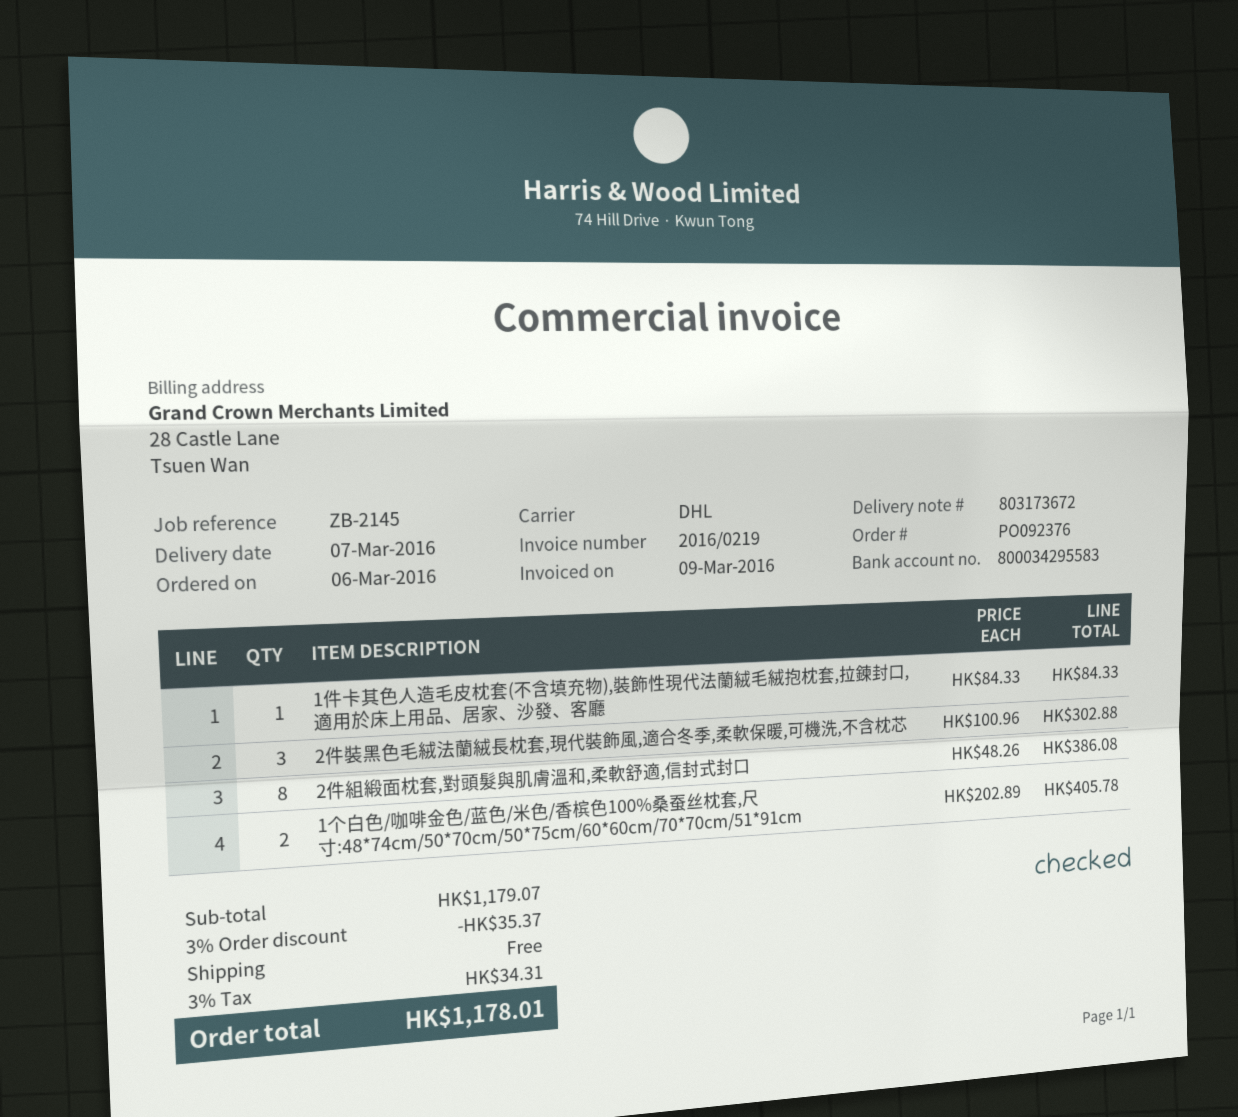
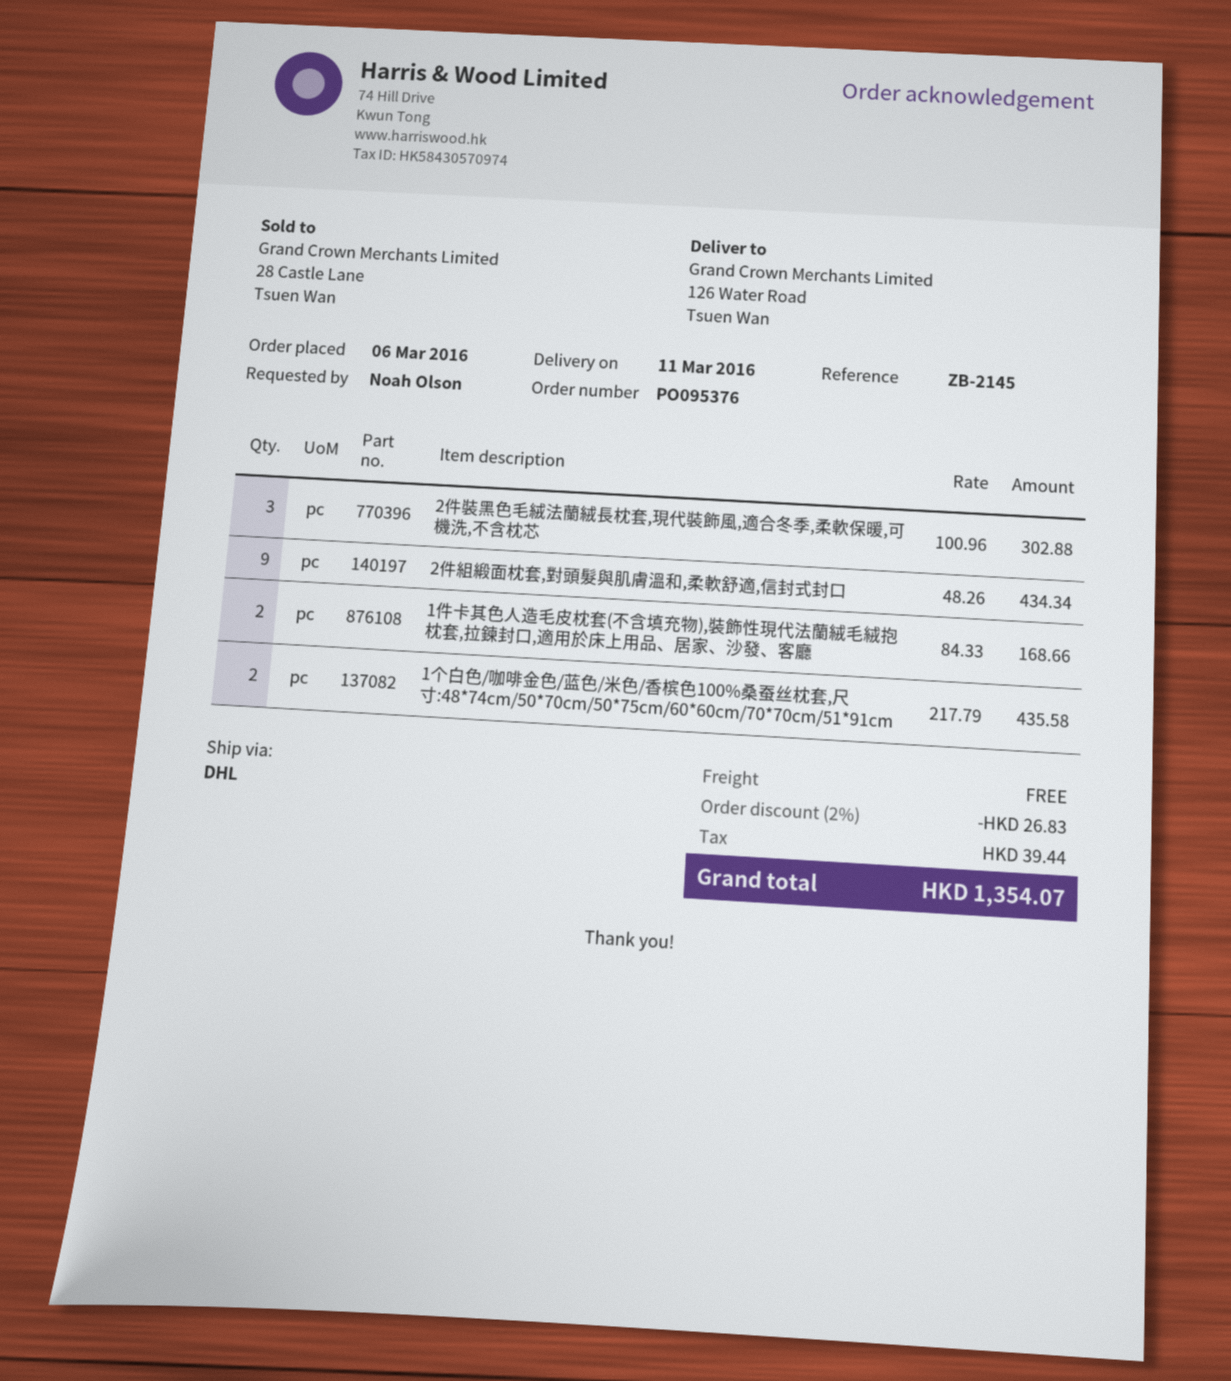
order number: PO092376 -> PO095376
delivery date: 2016-03-07 -> 2016-03-11
1件卡其色人造毛皮枕套(不含填充物),裝飾性現代法蘭絨毛絨抱枕套,拉鍊封口,適用於床上用品、居家、沙發、客廳: 1 x 84.33 = 84.33 -> 2 x 84.33 = 168.66
2件組緞面枕套,對頭髮與肌膚溫和,柔軟舒適,信封式封口: 8 x 48.26 = 386.08 -> 9 x 48.26 = 434.34
1个白色/咖啡金色/蓝色/米色/香槟色100%桑蚕丝枕套,尺寸:48*74cm/50*70cm/50*75cm/60*60cm/70*70cm/51*91cm: 2 x 202.89 = 405.78 -> 2 x 217.79 = 435.58
discount: 3% = 35.37 -> 2% = 26.83
tax: 34.31 -> 39.44
total: 1178.01 -> 1354.07

